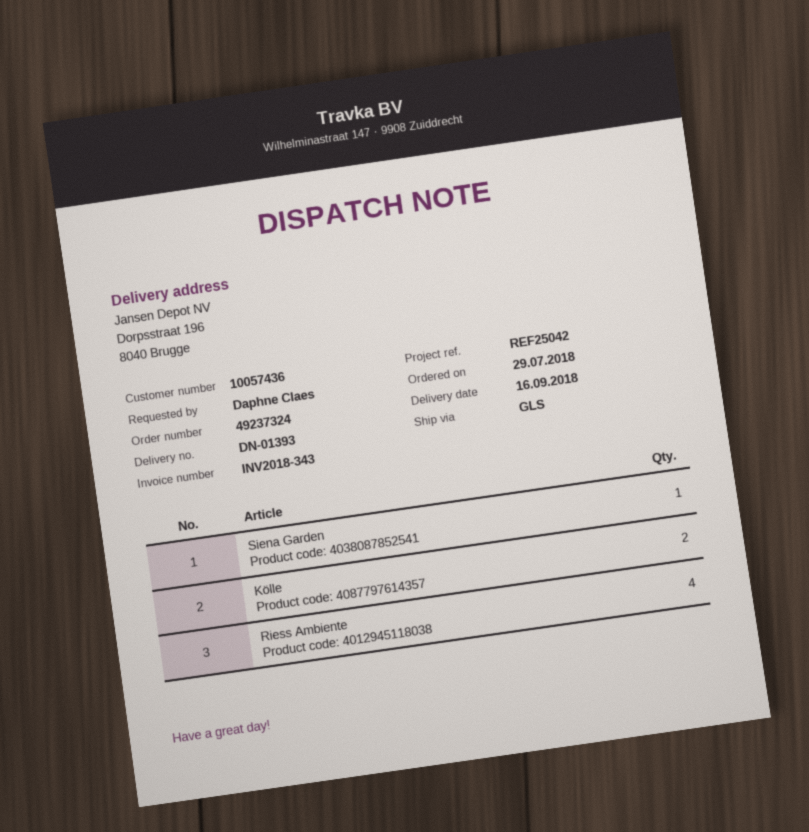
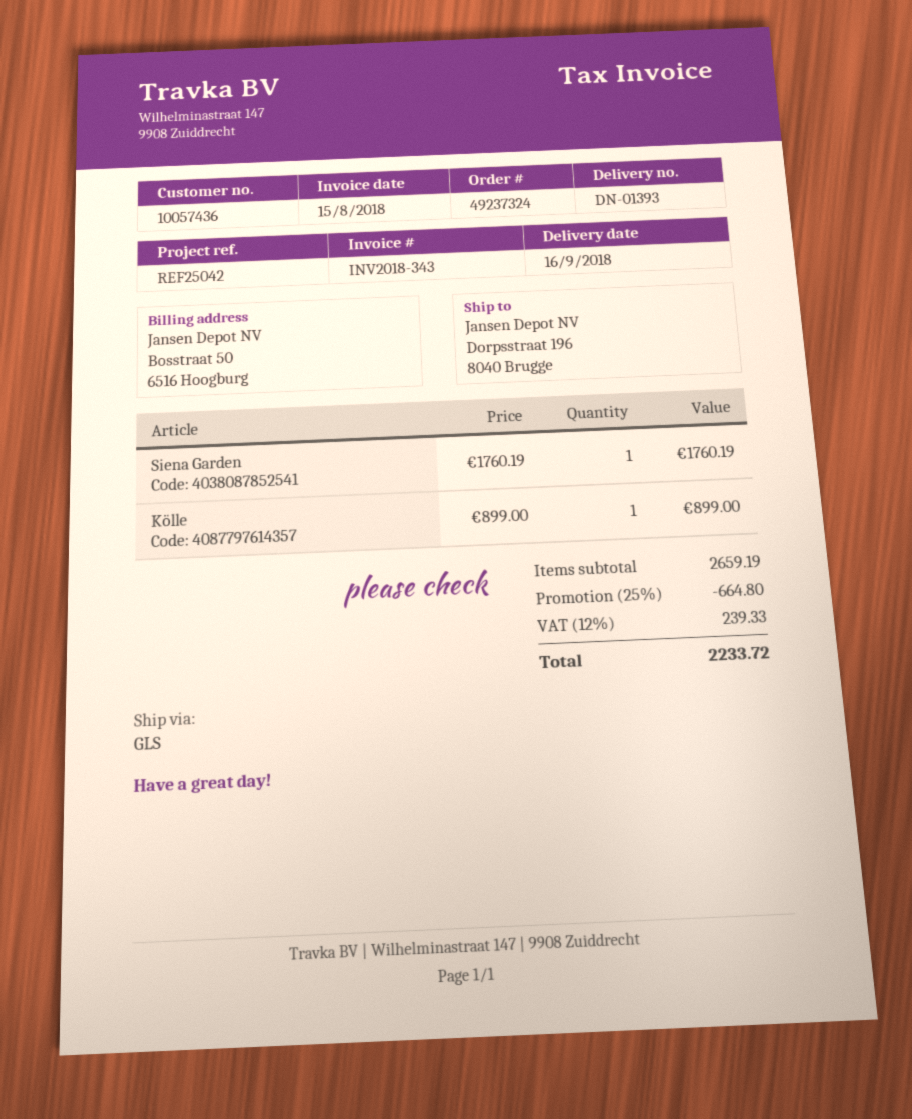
Kölle: 2 -> 1
Riess Ambiente: 4 -> none

